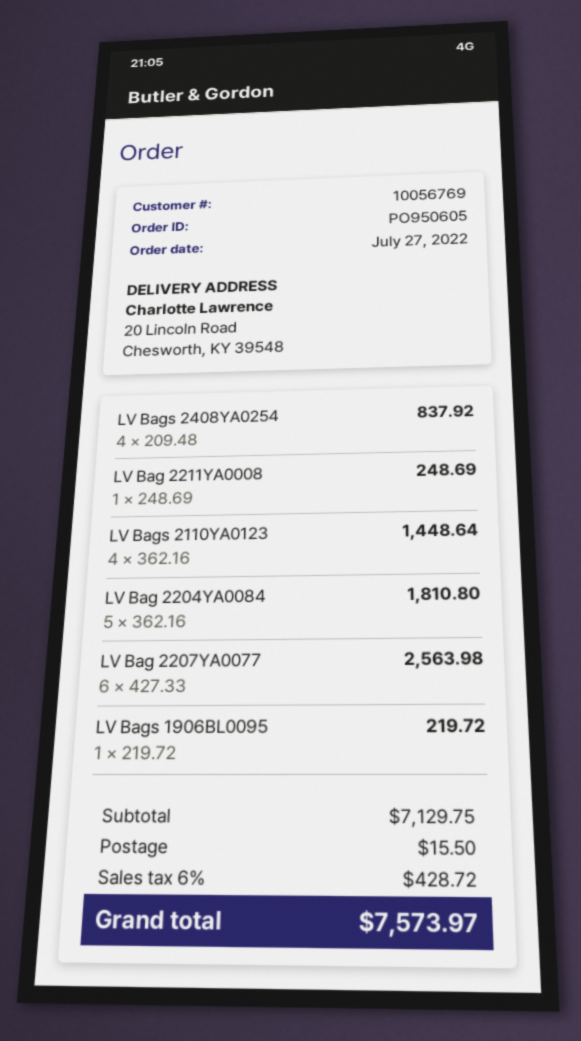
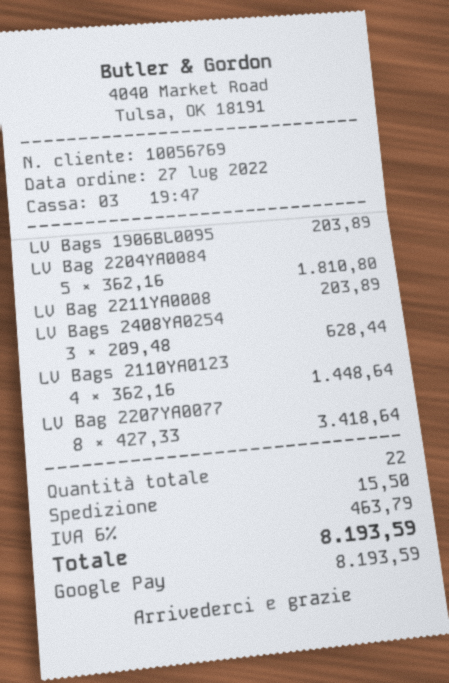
LV Bags 2408YA0254: 4 x 209.48 = 837.92 -> 3 x 209.48 = 628.44
LV Bag 2211YA0008: 1 x 248.69 = 248.69 -> 1 x 203.89 = 203.89
LV Bag 2207YA0077: 6 x 427.33 = 2563.98 -> 8 x 427.33 = 3418.64
LV Bags 1906BL0095: 1 x 219.72 = 219.72 -> 1 x 203.89 = 203.89
tax: 6% = 428.72 -> 6% = 463.79
total: 7573.97 -> 8193.59

